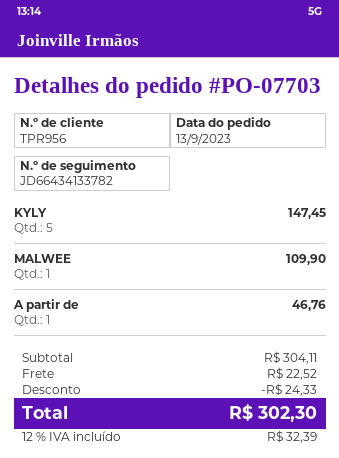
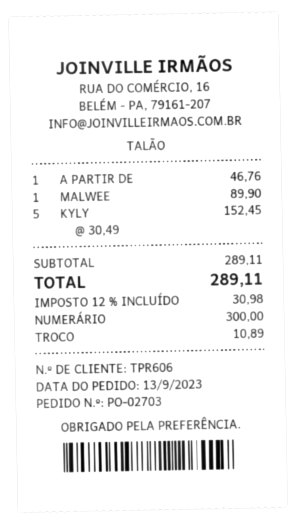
order number: PO-07703 -> PO-02703
customer number: TPR956 -> TPR606
KYLY: 5 for 147.45 -> 5 for 152.45
MALWEE: 1 for 109.90 -> 1 for 89.90
subtotal: 304.11 -> 289.11
discount: 24.33 -> none
shipping: 22.52 -> none
tax: 12% = 32.39 -> 12% = 30.98
total: 302.30 -> 289.11

